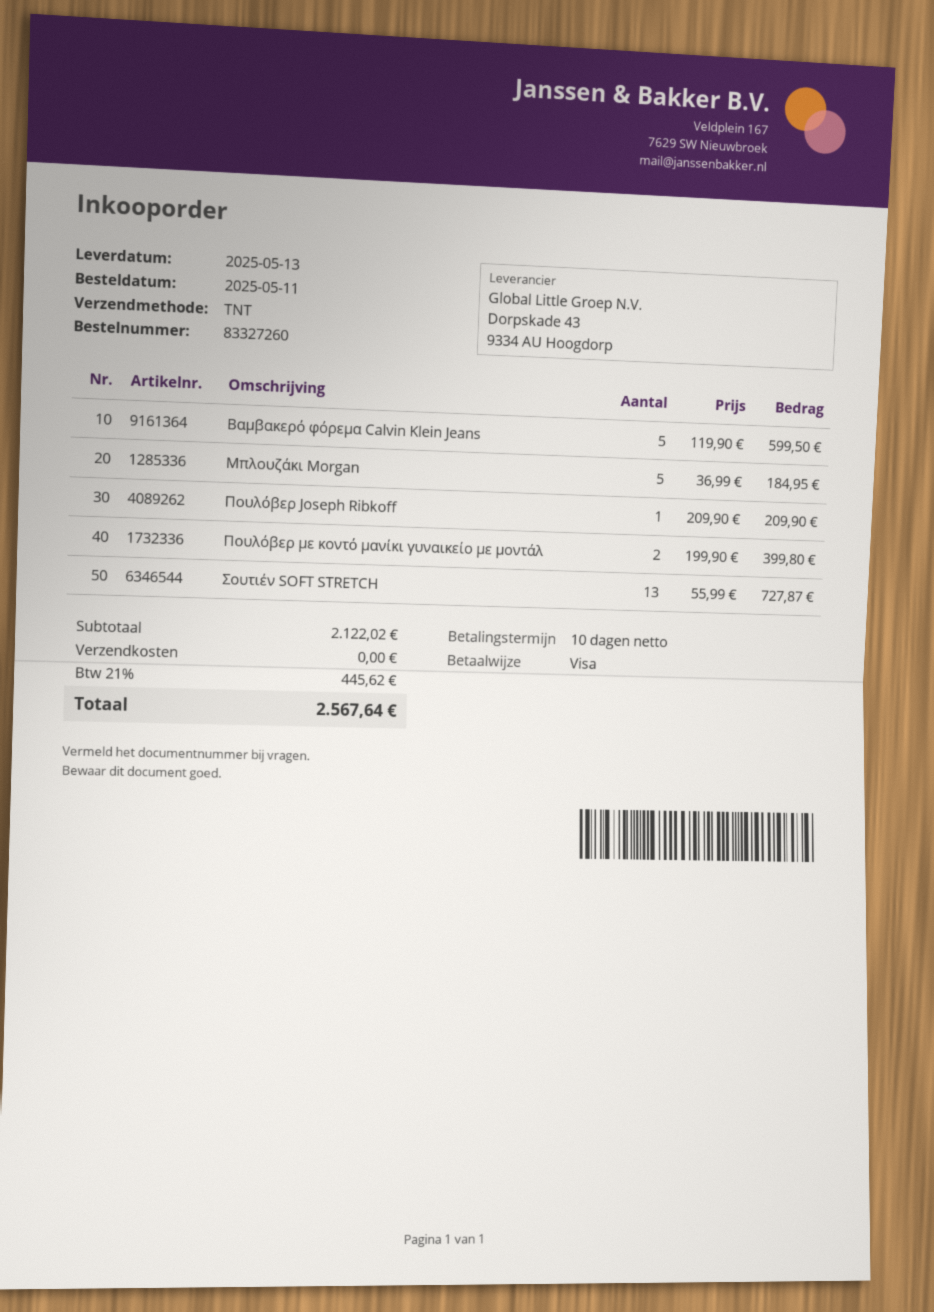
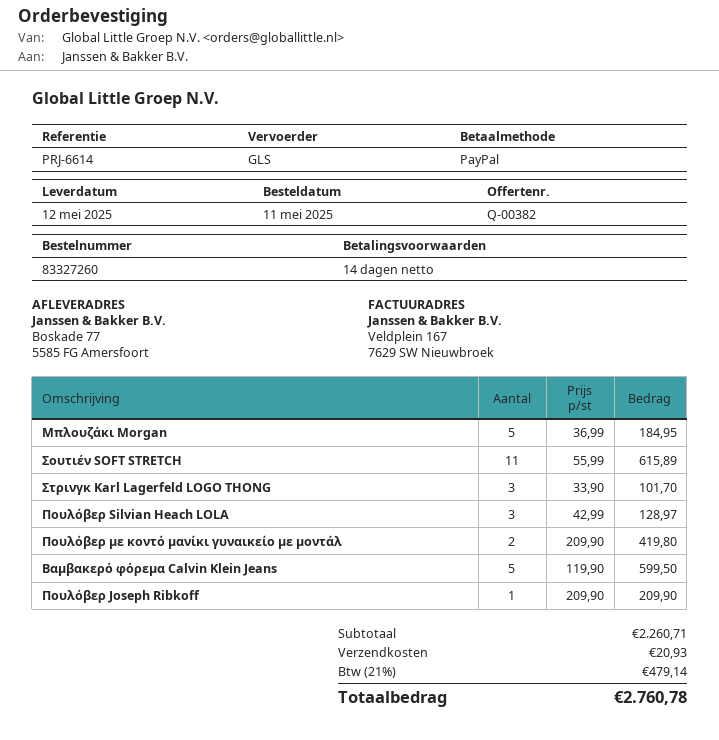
delivery date: 2025-05-13 -> 2025-05-12
payment terms: 10 days -> 14 days
payment method: Visa -> PayPal
shipping method: TNT -> GLS
Πουλόβερ με κοντό μανίκι γυναικείο με μοντάλ: 2 x 199.90 = 399.80 -> 2 x 209.90 = 419.80
Σουτιέν SOFT STRETCH: 13 x 55.99 = 727.87 -> 11 x 55.99 = 615.89
Στρινγκ Karl Lagerfeld LOGO THONG: none -> 3 x 33.90 = 101.70
Πουλόβερ Silvian Heach LOLA: none -> 3 x 42.99 = 128.97
subtotal: 2122.02 -> 2260.71
shipping: 0.00 -> 20.93
tax: 21% = 445.62 -> 21% = 479.14
total: 2567.64 -> 2760.78

